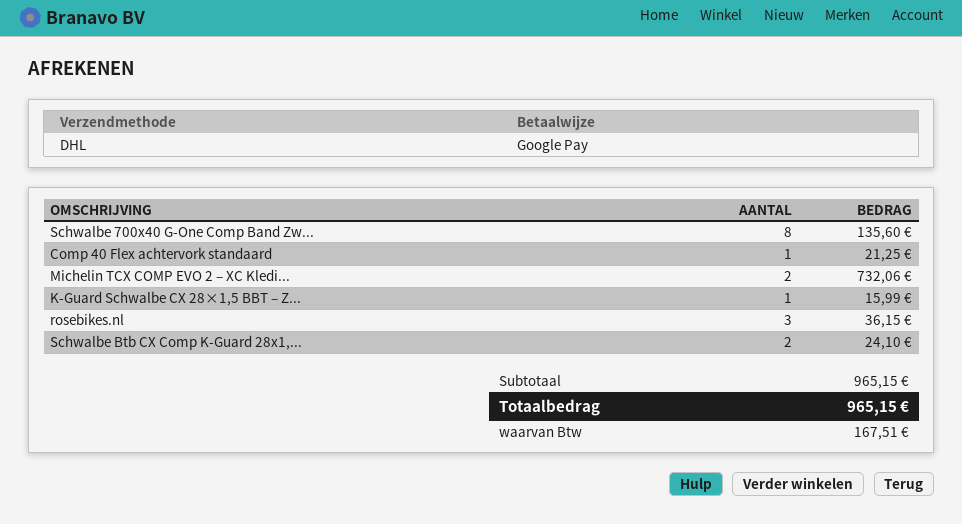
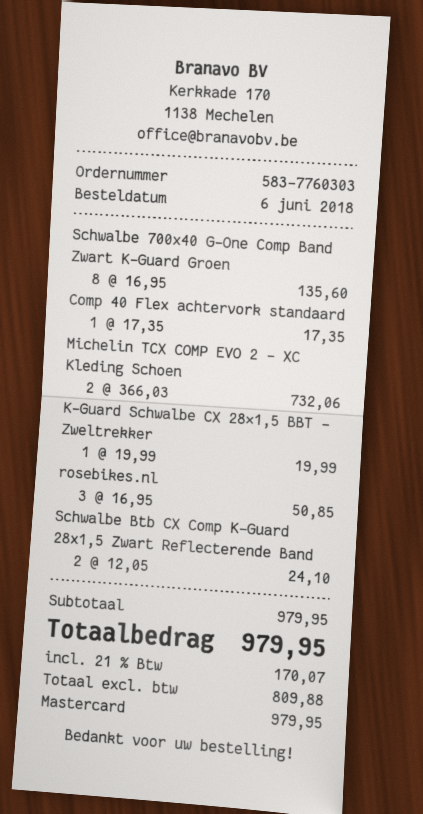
payment method: Google Pay -> Mastercard
Comp 40 Flex achtervork standaard: 1 for 21.25 -> 1 for 17.35
K‑Guard Schwalbe CX 28×1,5 BBT – Z...: 1 for 15.99 -> 1 for 19.99
rosebikes.nl: 3 for 36.15 -> 3 for 50.85
subtotal: 965.15 -> 979.95
tax: 167.51 -> 170.07
total: 965.15 -> 979.95

